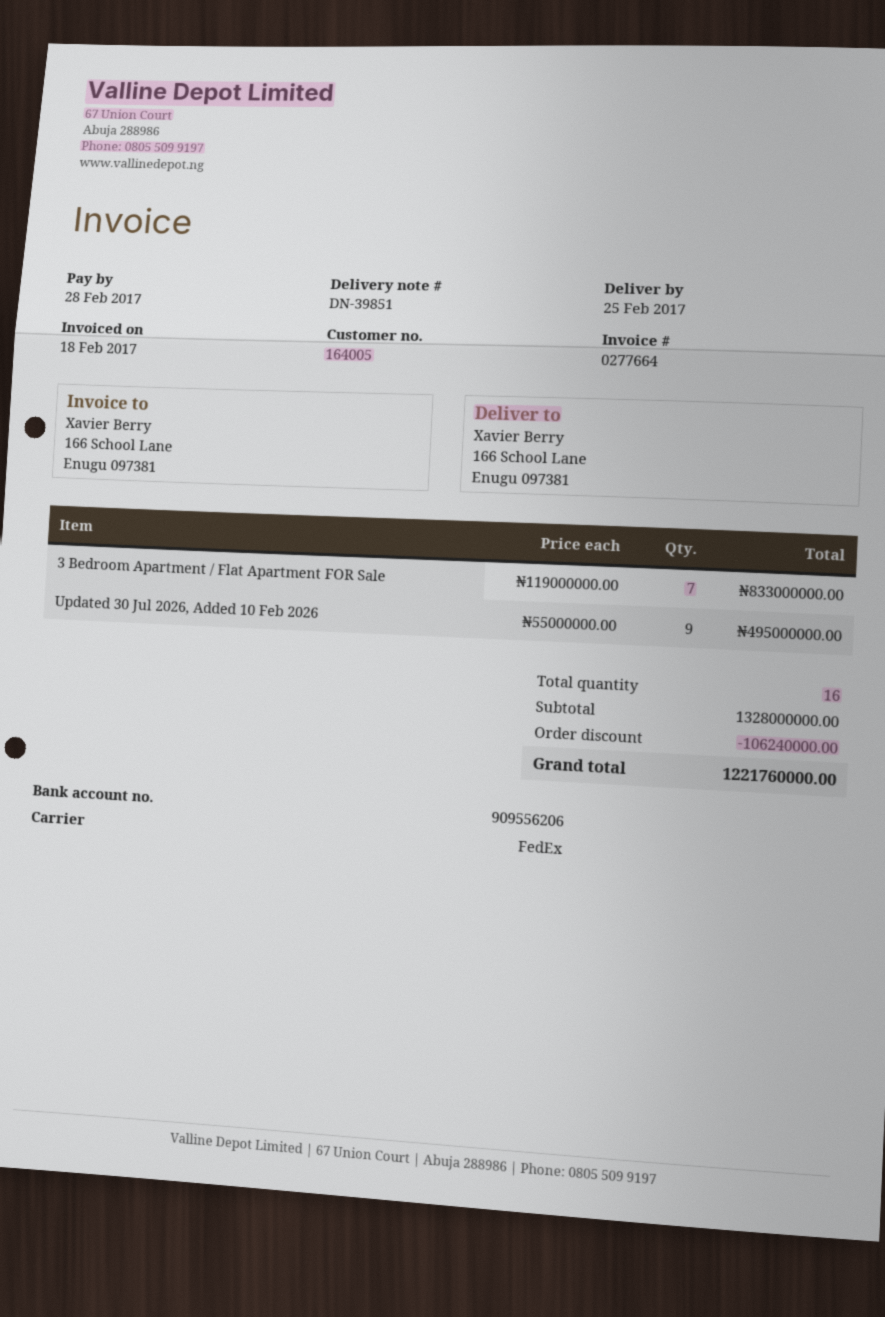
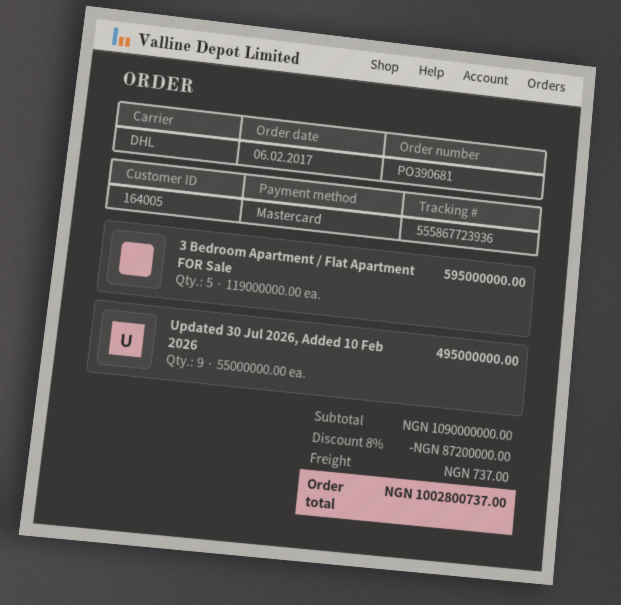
shipping method: FedEx -> DHL
3 Bedroom Apartment / Flat Apartment FOR Sale: 7 x 119000000.00 = 833000000.00 -> 5 x 119000000.00 = 595000000.00
subtotal: 1328000000.00 -> 1090000000.00
discount: 106240000.00 -> 87200000.00
shipping: none -> 737.00
total: 1221760000.00 -> 1002800737.00

